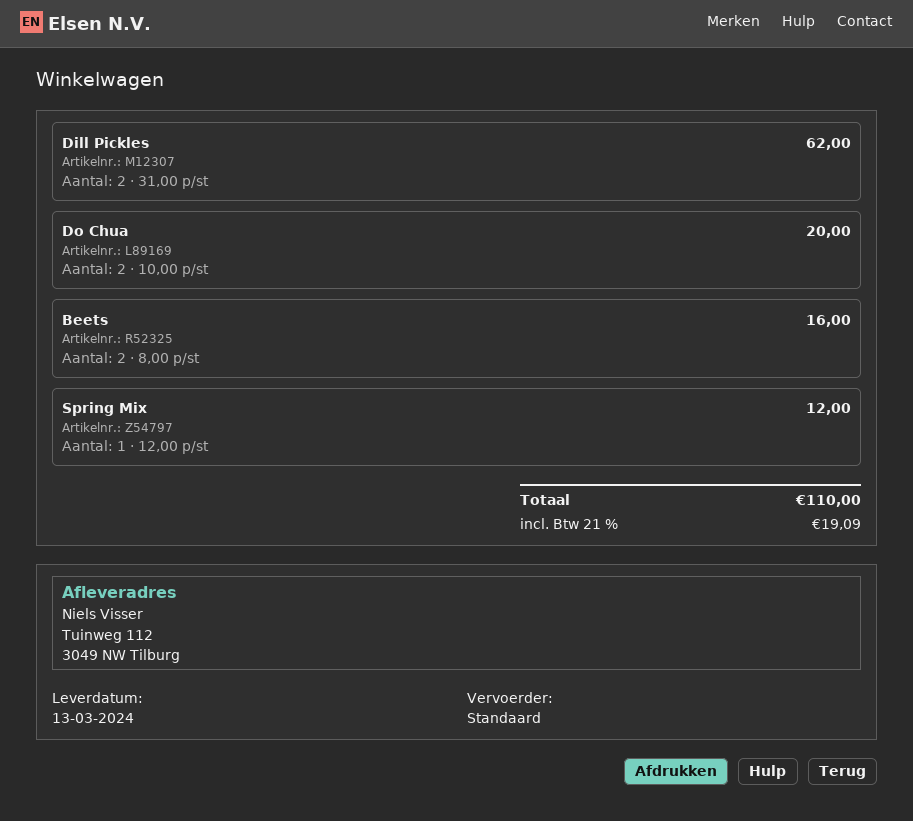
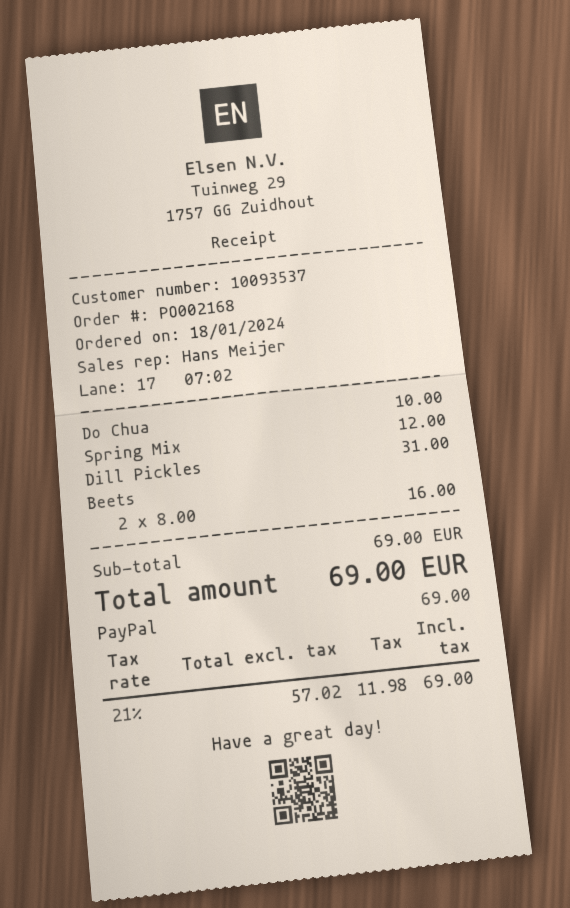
Dill Pickles: 2 x 31.00 = 62.00 -> 1 x 31.00 = 31.00
Do Chua: 2 x 10.00 = 20.00 -> 1 x 10.00 = 10.00
tax: 21% = 19.09 -> 21% = 11.98
total: 110.00 -> 69.00

